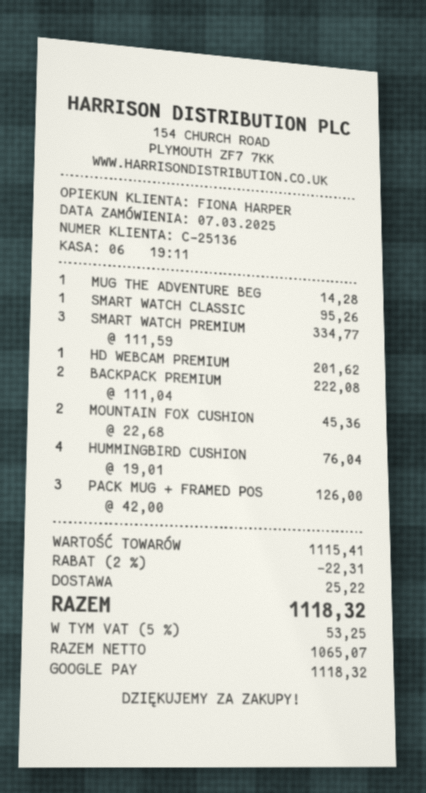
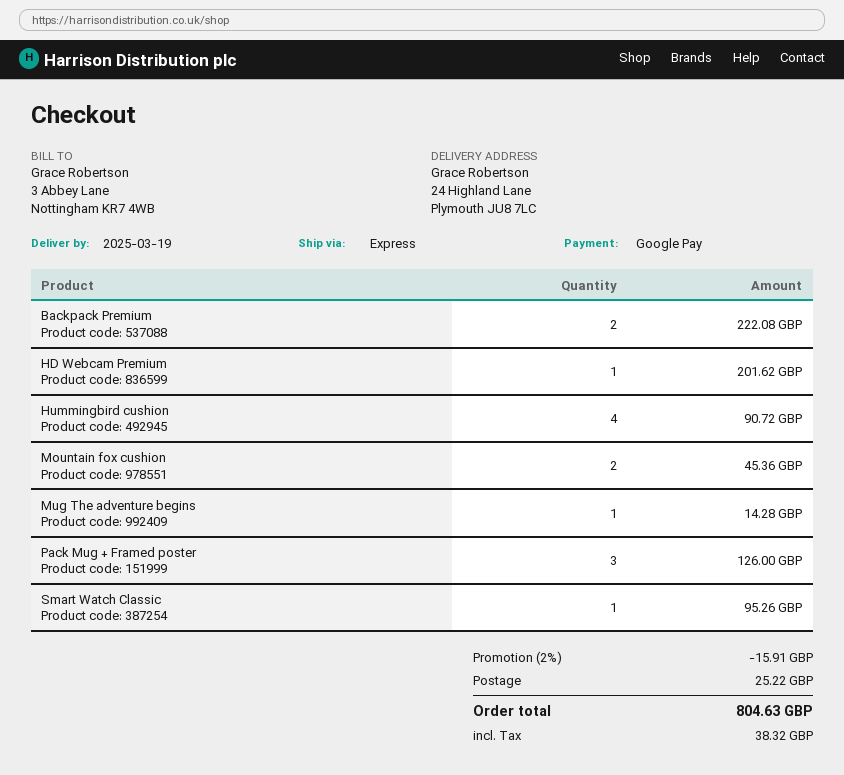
SMART WATCH PREMIUM: 3 for 334.77 -> none
HUMMINGBIRD CUSHION: 4 for 76.04 -> 4 for 90.72
discount: 2% = 22.31 -> 2% = 15.91
tax: 53.25 -> 38.32
total: 1118.32 -> 804.63

